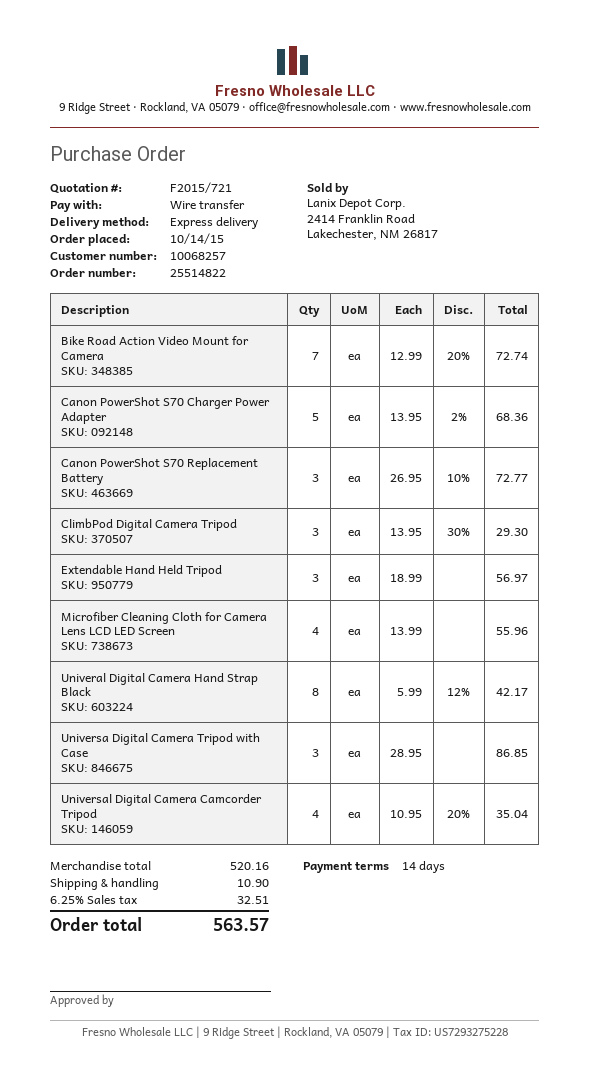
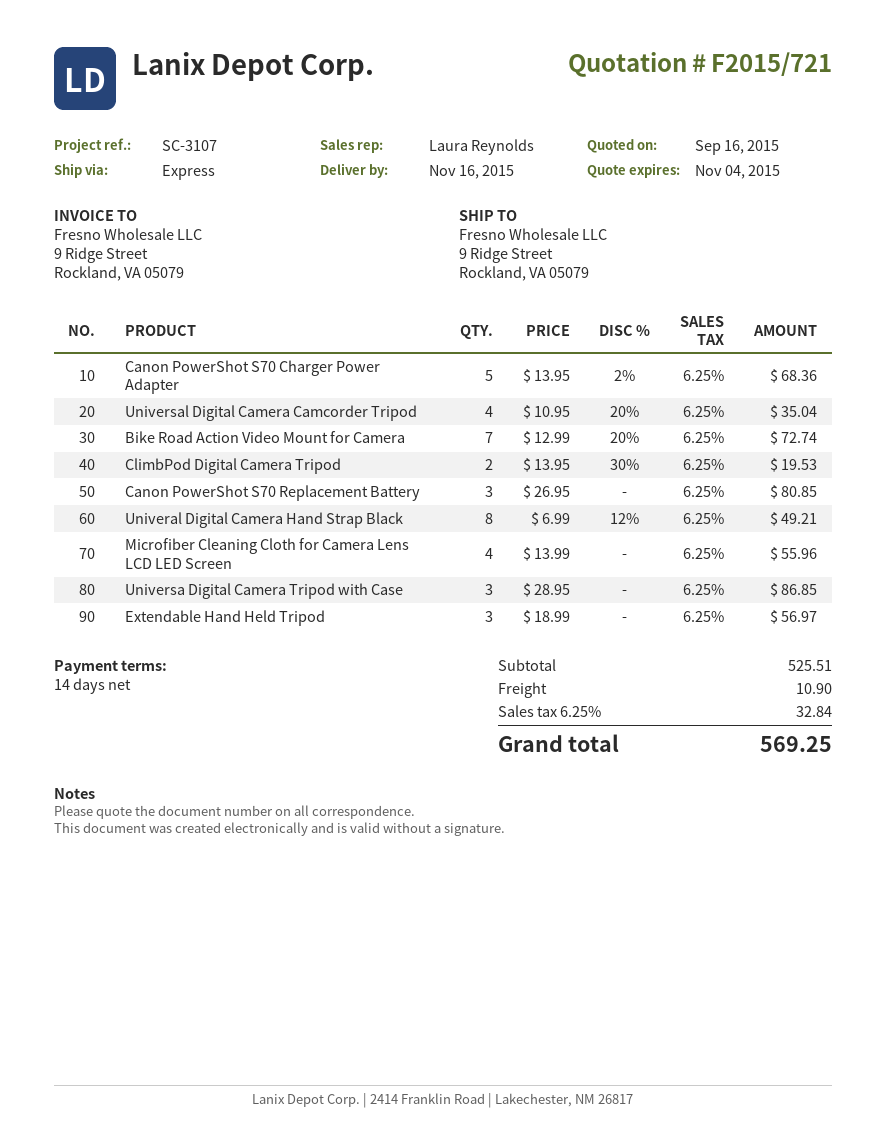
Canon PowerShot S70 Replacement Battery: 3 x 26.95 - 10% = 72.77 -> 3 x 26.95 = 80.85
ClimbPod Digital Camera Tripod: 3 x 13.95 - 30% = 29.30 -> 2 x 13.95 - 30% = 19.53
Univeral Digital Camera Hand Strap Black: 8 x 5.99 - 12% = 42.17 -> 8 x 6.99 - 12% = 49.21
subtotal: 520.16 -> 525.51
tax: 6.25% = 32.51 -> 6.25% = 32.84
total: 563.57 -> 569.25

